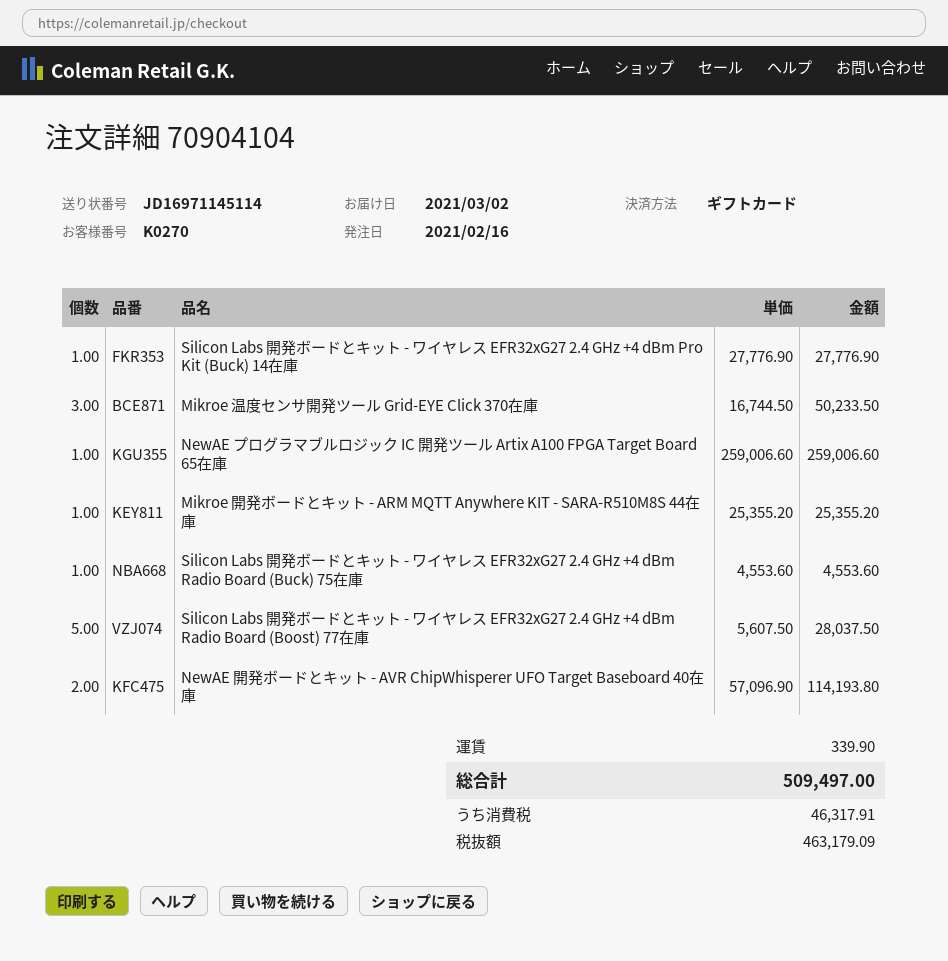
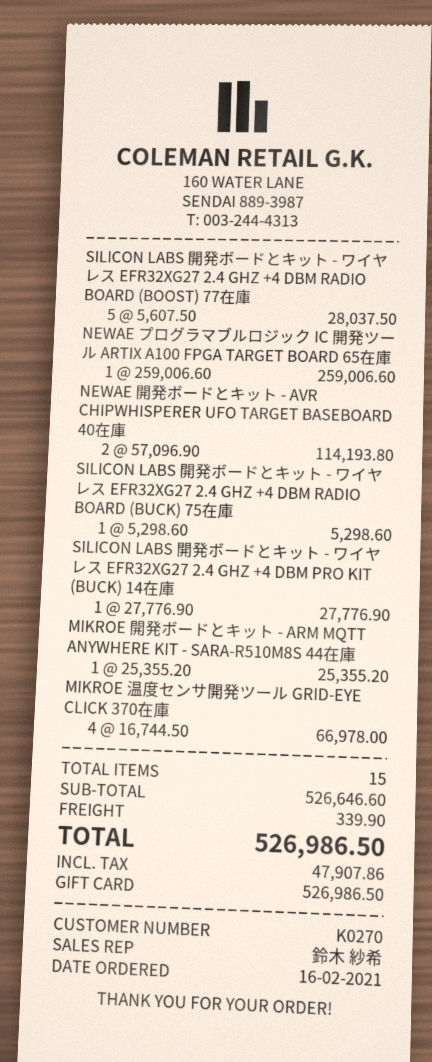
Mikroe 温度センサ開発ツール Grid-EYE Click 370在庫: 3 x 16744.50 = 50233.50 -> 4 x 16744.50 = 66978.00
Silicon Labs 開発ボードとキット - ワイヤレス EFR32xG27 2.4 GHz +4 dBm Radio Board (Buck) 75在庫: 1 x 4553.60 = 4553.60 -> 1 x 5298.60 = 5298.60
tax: 46317.91 -> 47907.86
total: 509497.00 -> 526986.50

